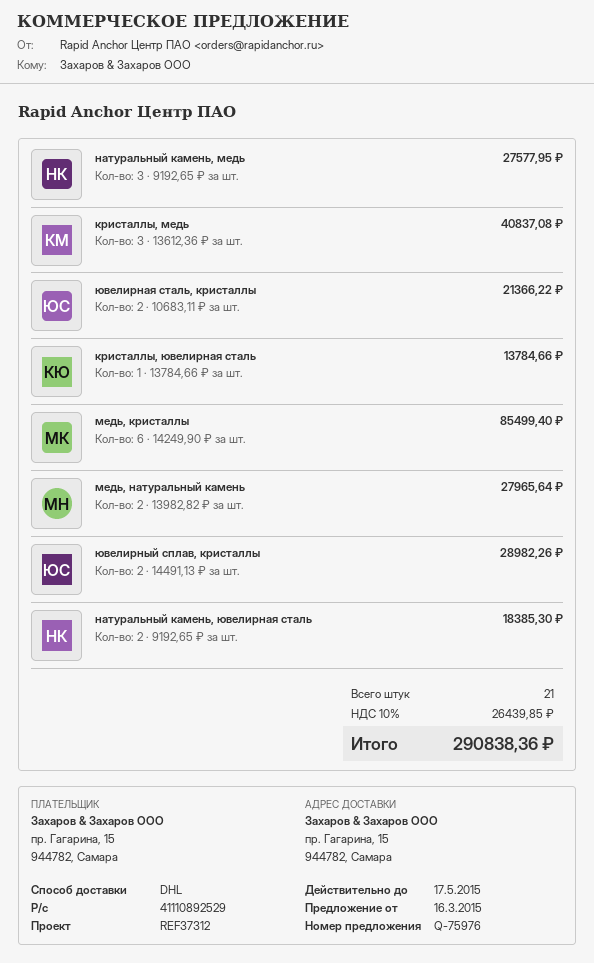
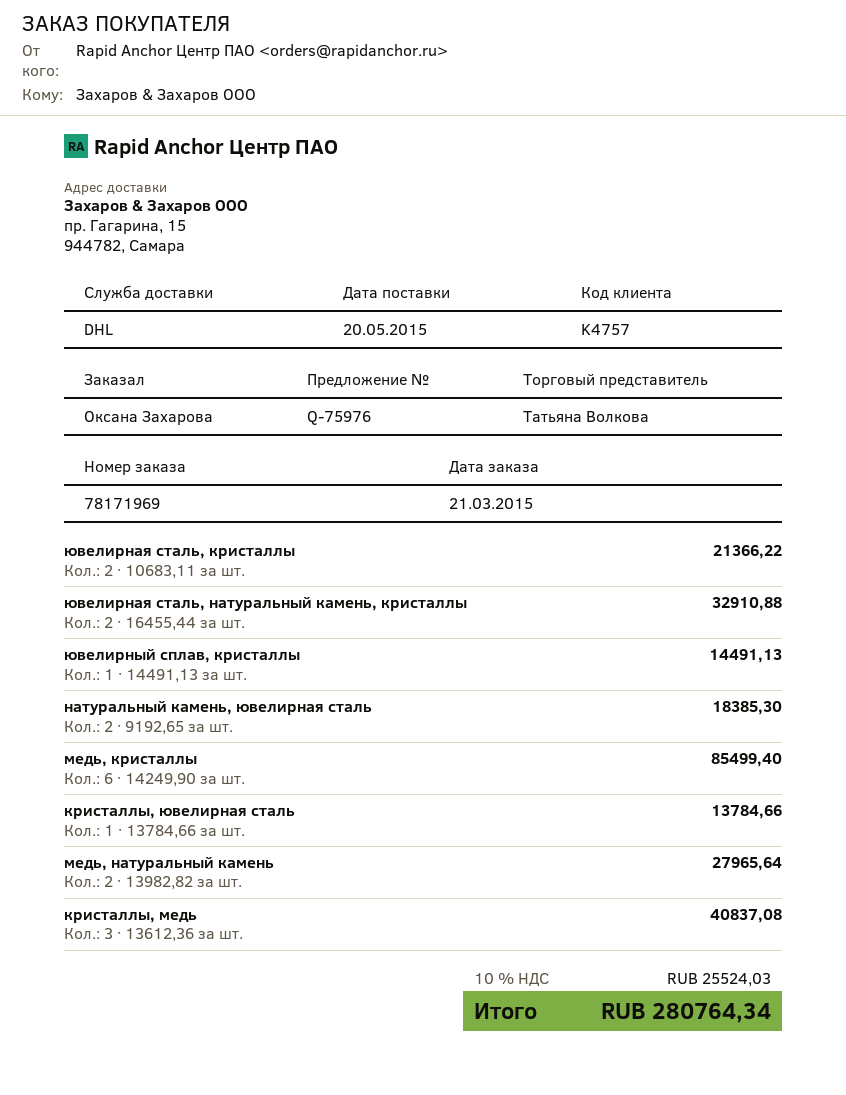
натуральный камень, медь: 3 x 9192.65 = 27577.95 -> none
ювелирный сплав, кристаллы: 2 x 14491.13 = 28982.26 -> 1 x 14491.13 = 14491.13
ювелирная сталь, натуральный камень, кристаллы: none -> 2 x 16455.44 = 32910.88
tax: 10% = 26439.85 -> 10% = 25524.03
total: 290838.36 -> 280764.34

